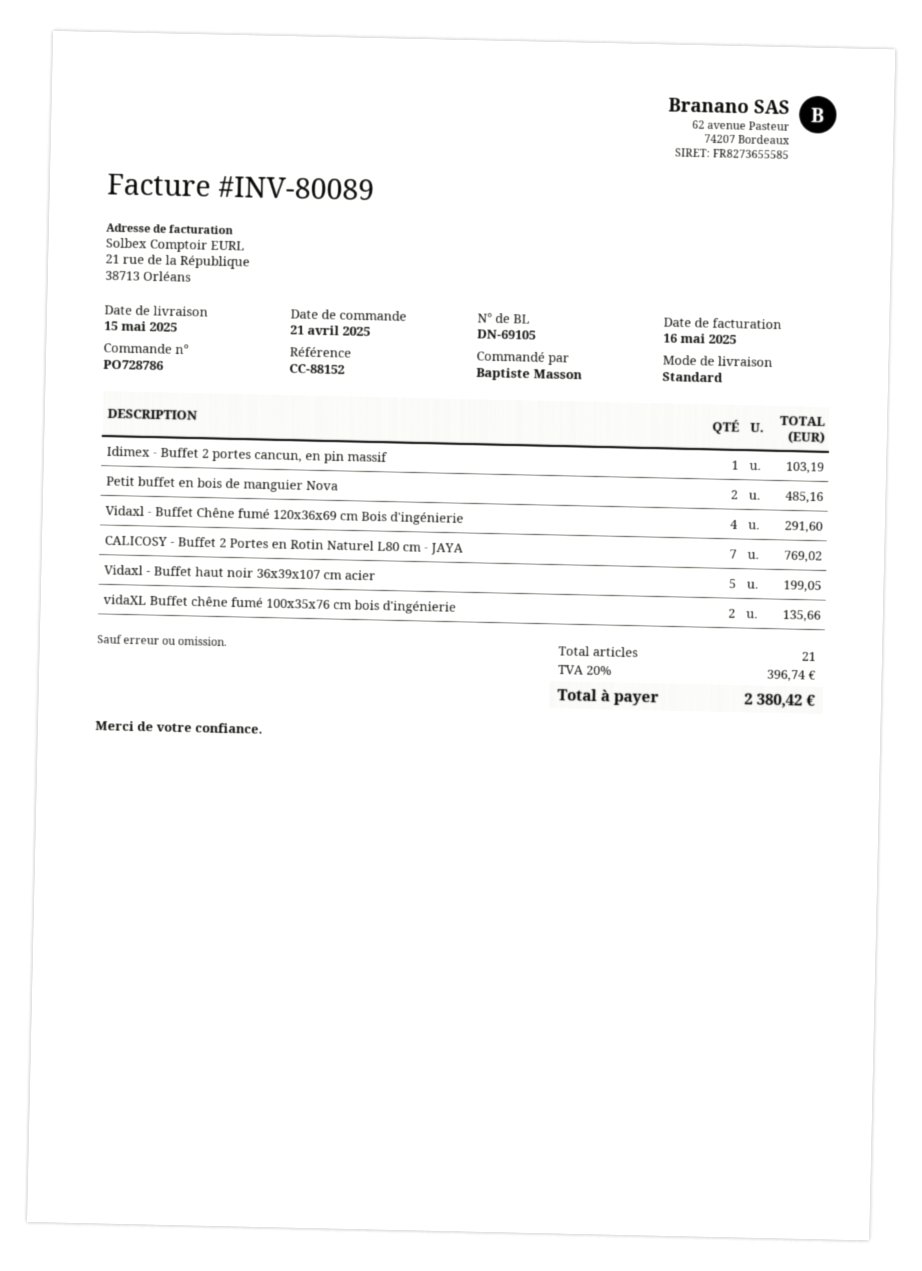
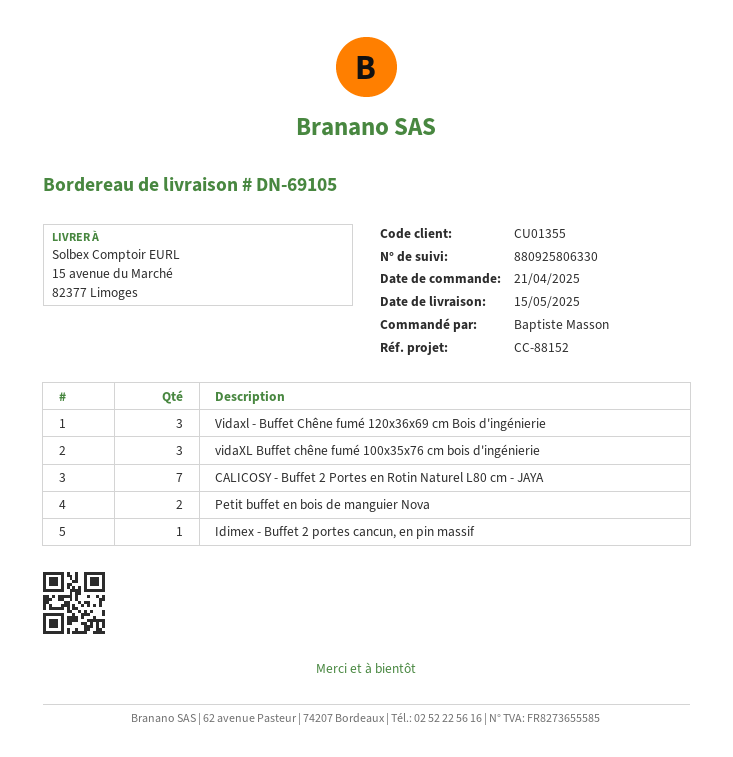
Vidaxl - Buffet Chêne fumé 120x36x69 cm Bois d'ingénierie: 4 -> 3
Vidaxl - Buffet haut noir 36x39x107 cm acier: 5 -> none
vidaXL Buffet chêne fumé 100x35x76 cm bois d'ingénierie: 2 -> 3

